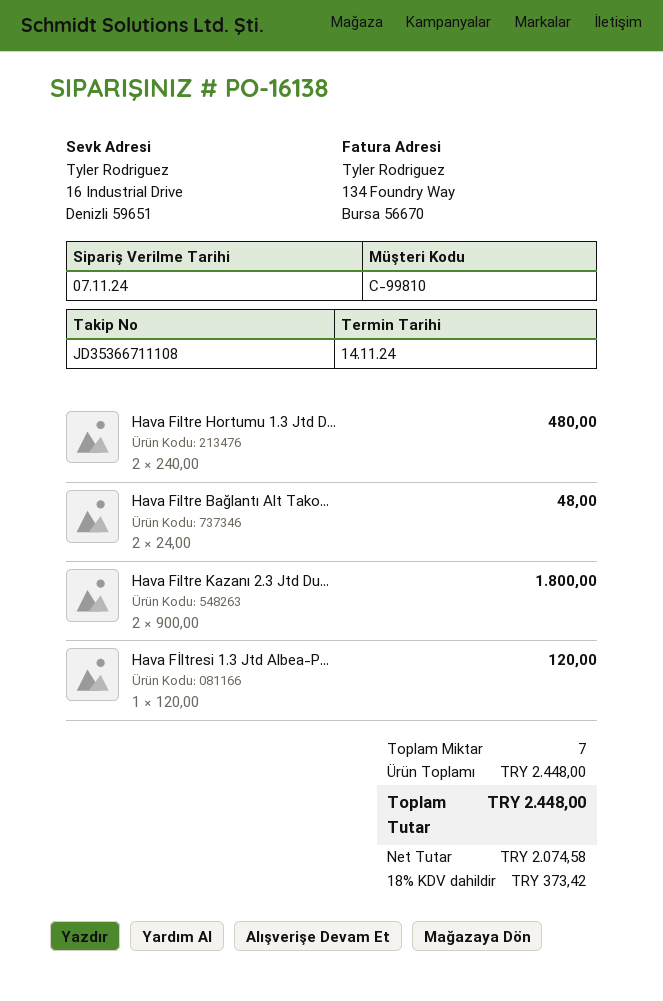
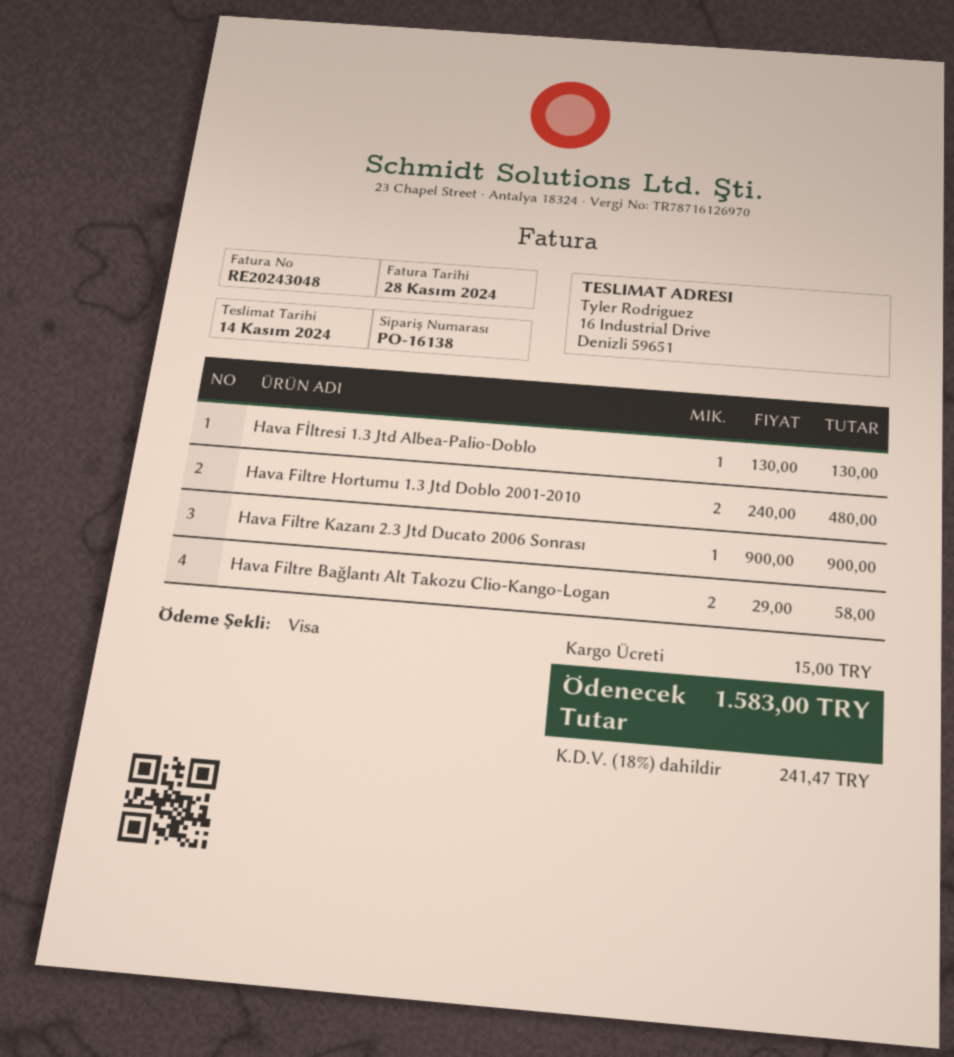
Hava Filtre Bağlantı Alt Tako...: 2 x 24.00 = 48.00 -> 2 x 29.00 = 58.00
Hava Filtre Kazanı 2.3 Jtd Du...: 2 x 900.00 = 1800.00 -> 1 x 900.00 = 900.00
Hava Fİltresi 1.3 Jtd Albea-P...: 1 x 120.00 = 120.00 -> 1 x 130.00 = 130.00
shipping: none -> 15.00
tax: 18% = 373.42 -> 18% = 241.47
total: 2448.00 -> 1583.00

